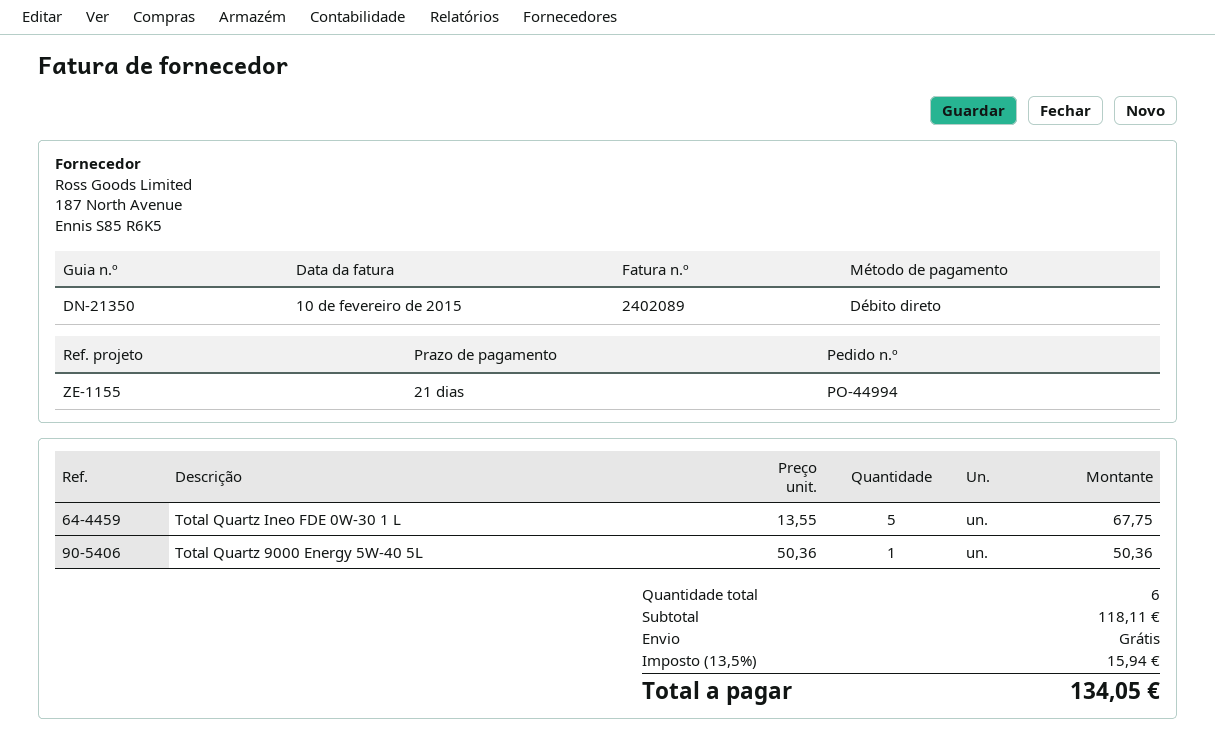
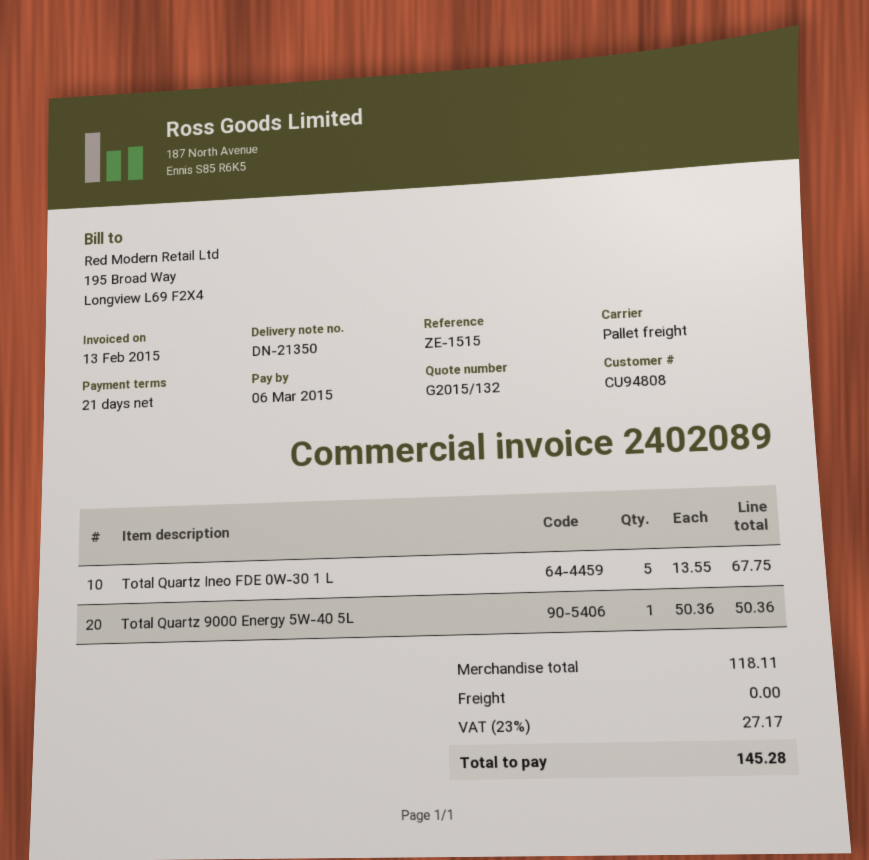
invoice date: 2015-02-10 -> 2015-02-13
reference: ZE-1155 -> ZE-1515
tax: 13.5% = 15.94 -> 23% = 27.17
total: 134.05 -> 145.28

